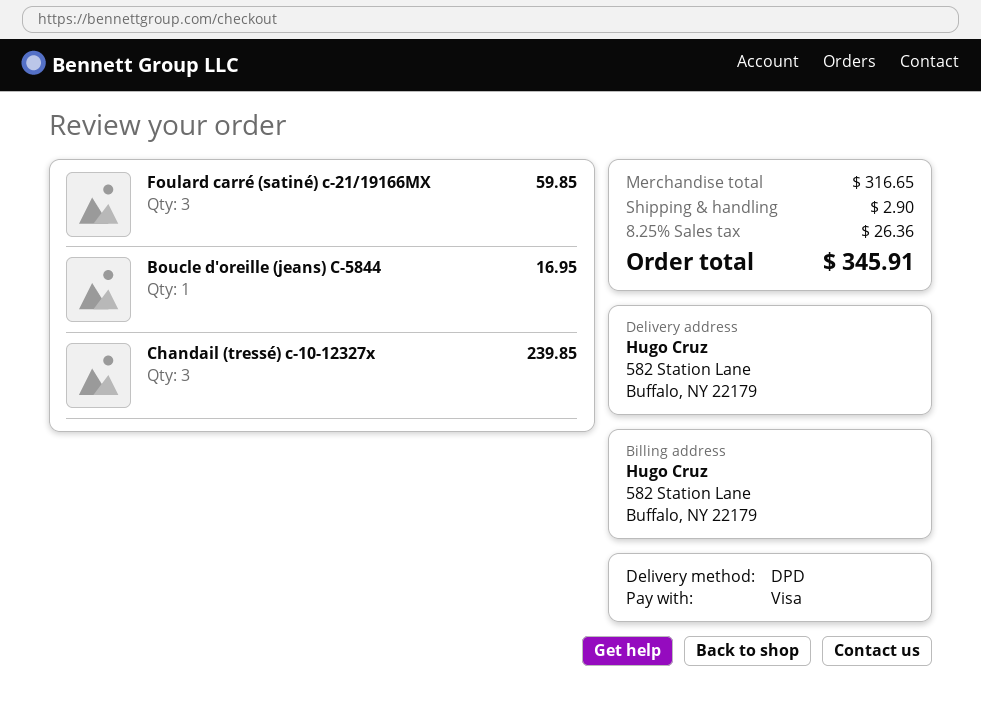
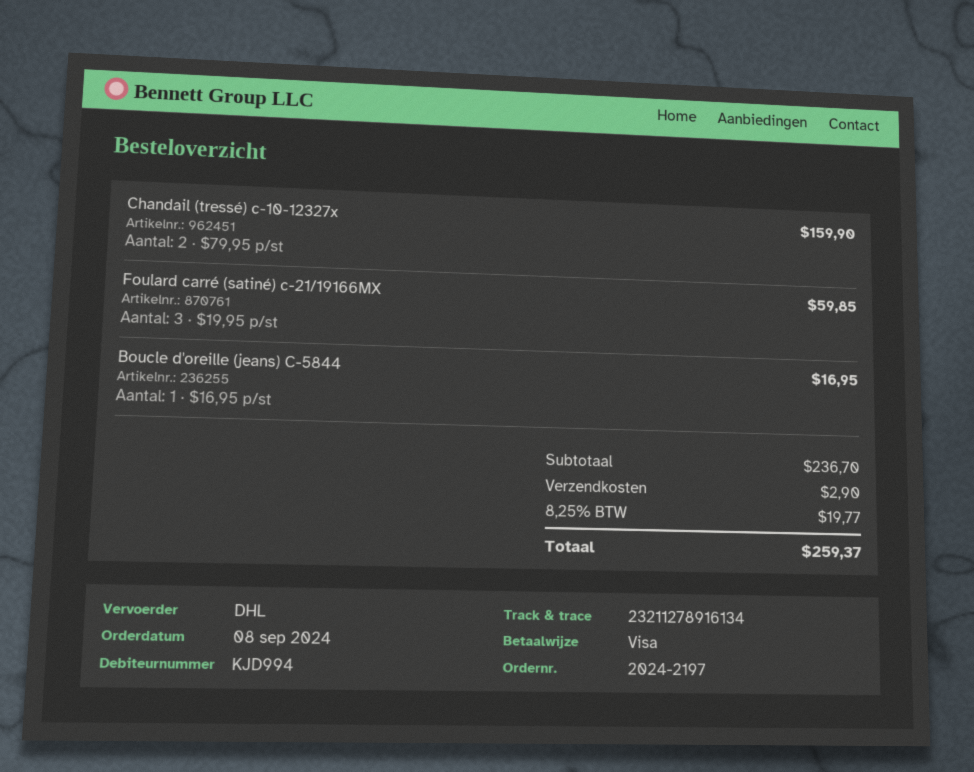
shipping method: DPD -> DHL
Chandail (tressé) c-10-12327x: 3 for 239.85 -> 2 for 159.90
subtotal: 316.65 -> 236.70
tax: 8.25% = 26.36 -> 8.25% = 19.77
total: 345.91 -> 259.37

